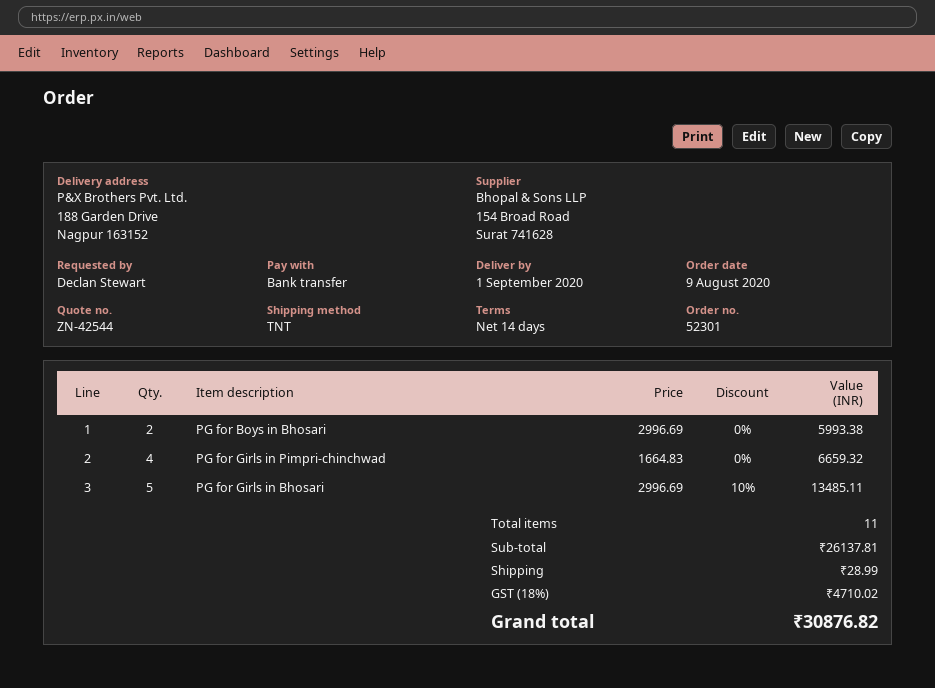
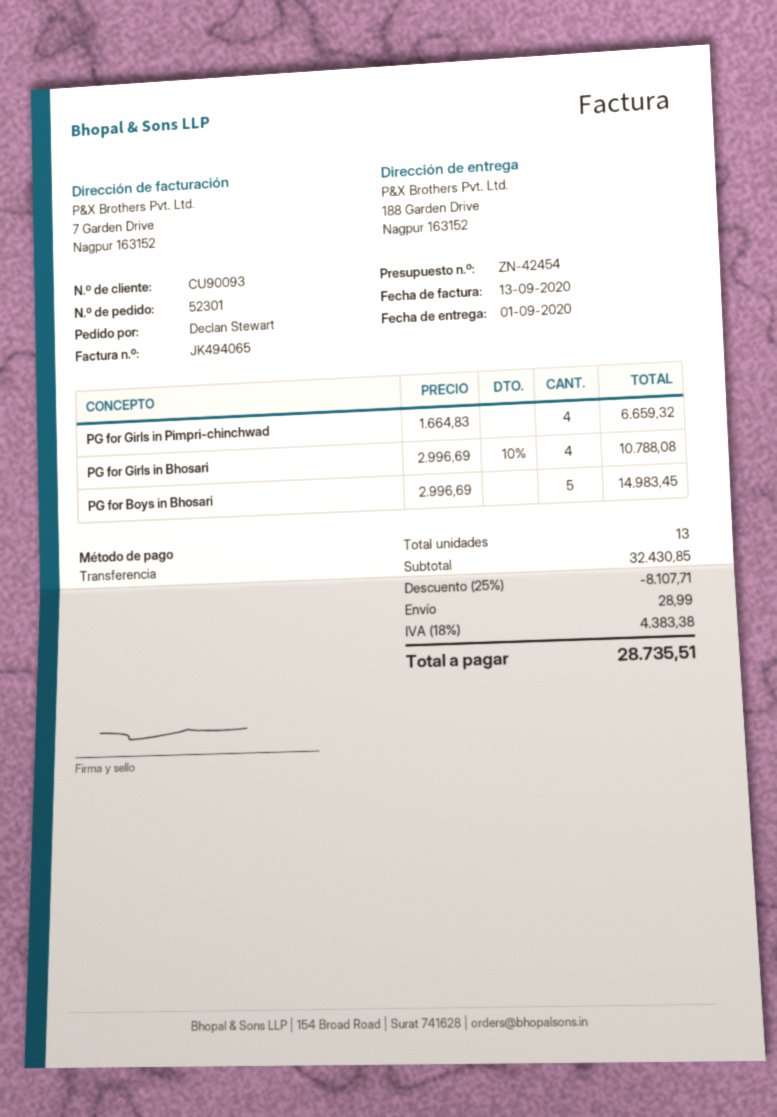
quote number: ZN-42544 -> ZN-42454
PG for Boys in Bhosari: 2 x 2996.69 = 5993.38 -> 5 x 2996.69 = 14983.45
PG for Girls in Bhosari: 5 x 2996.69 - 10% = 13485.11 -> 4 x 2996.69 - 10% = 10788.08
total quantity: 11 -> 13
subtotal: 26137.81 -> 32430.85
discount: none -> 25% = 8107.71
tax: 18% = 4710.02 -> 18% = 4383.38
total: 30876.82 -> 28735.51

